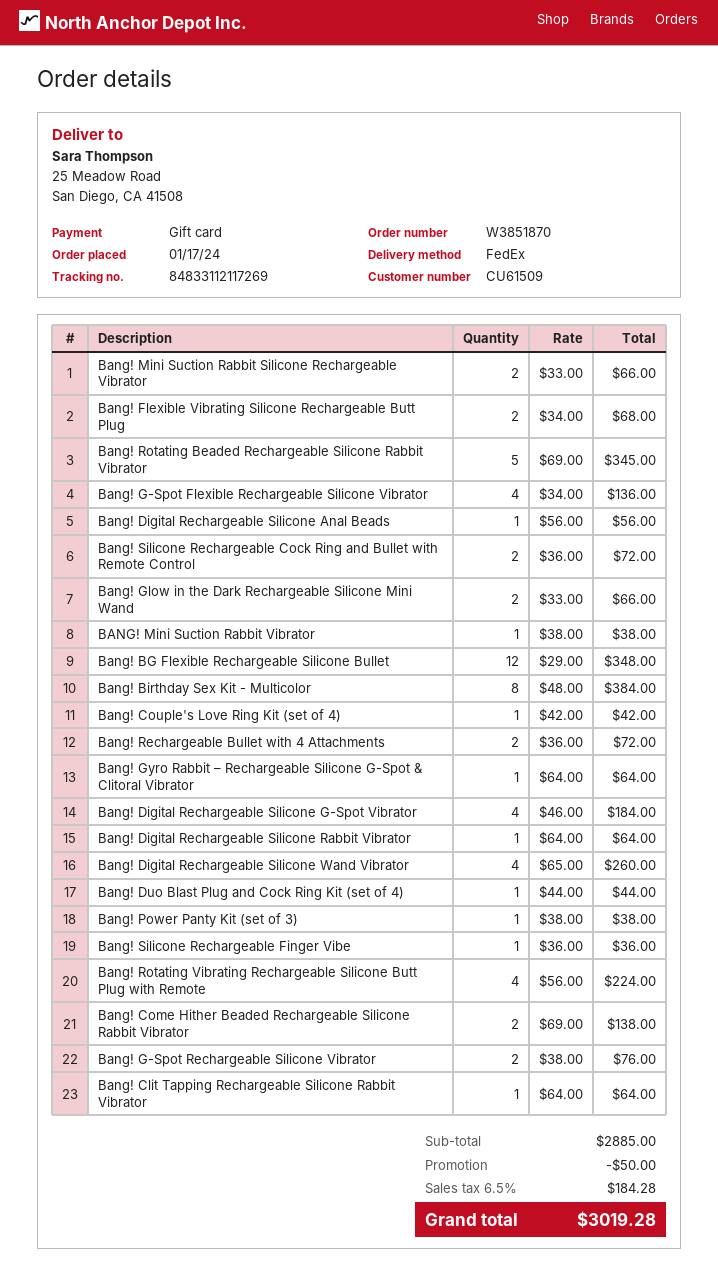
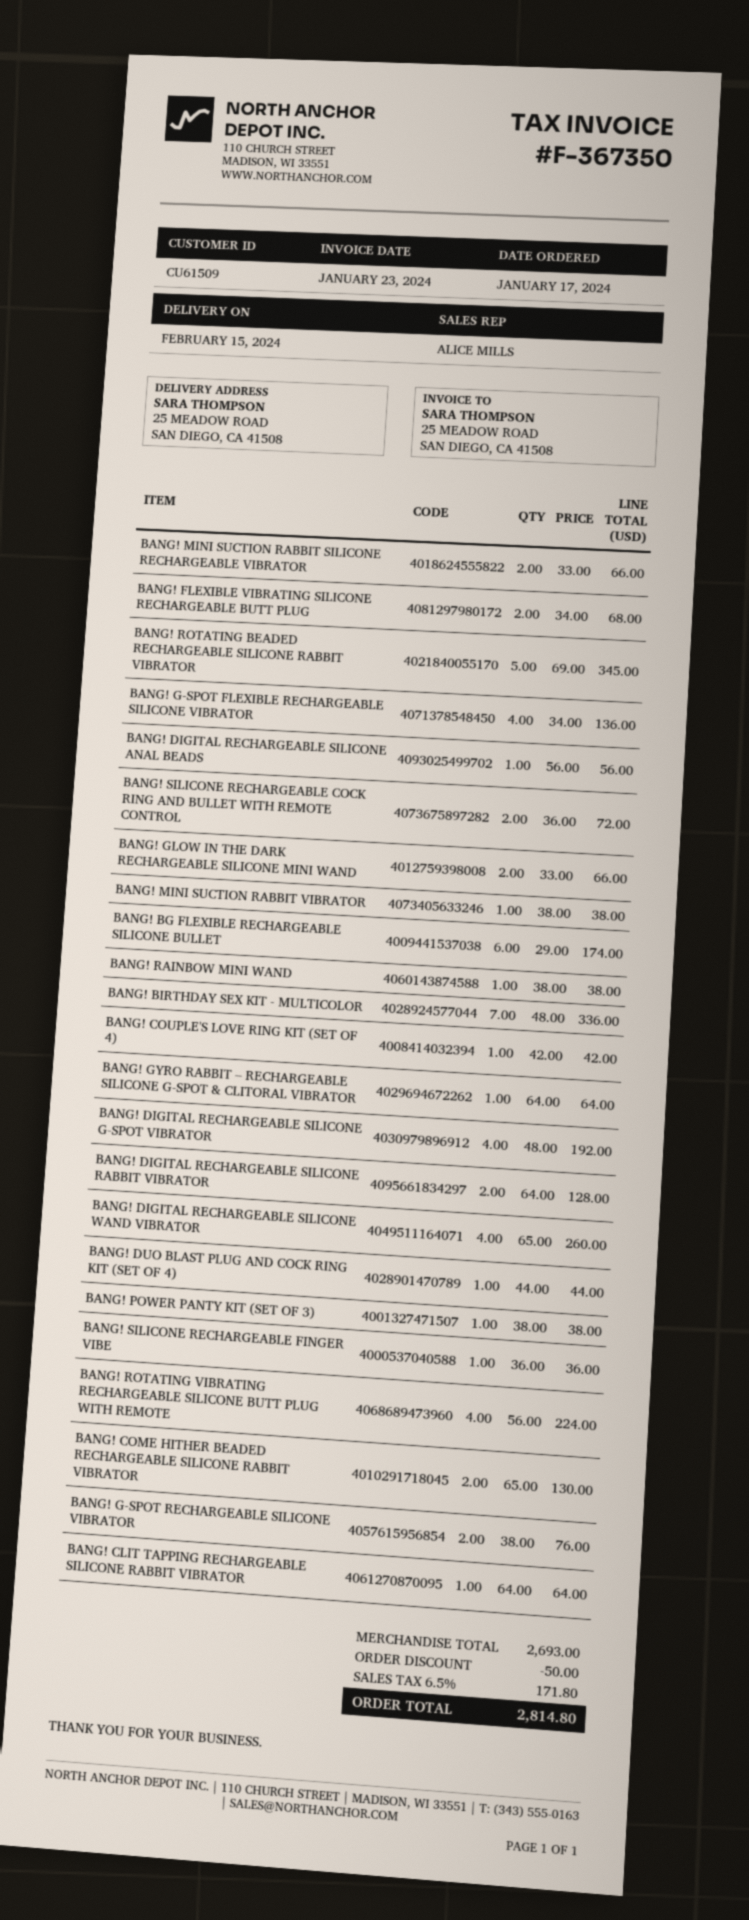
Bang! BG Flexible Rechargeable Silicone Bullet: 12 x 29.00 = 348.00 -> 6 x 29.00 = 174.00
Bang! Birthday Sex Kit - Multicolor: 8 x 48.00 = 384.00 -> 7 x 48.00 = 336.00
Bang! Rechargeable Bullet with 4 Attachments: 2 x 36.00 = 72.00 -> none
Bang! Digital Rechargeable Silicone G-Spot Vibrator: 4 x 46.00 = 184.00 -> 4 x 48.00 = 192.00
Bang! Digital Rechargeable Silicone Rabbit Vibrator: 1 x 64.00 = 64.00 -> 2 x 64.00 = 128.00
Bang! Come Hither Beaded Rechargeable Silicone Rabbit Vibrator: 2 x 69.00 = 138.00 -> 2 x 65.00 = 130.00
BANG! RAINBOW MINI WAND: none -> 1 x 38.00 = 38.00
subtotal: 2885.00 -> 2693.00
tax: 6.5% = 184.28 -> 6.5% = 171.80
total: 3019.28 -> 2814.80

